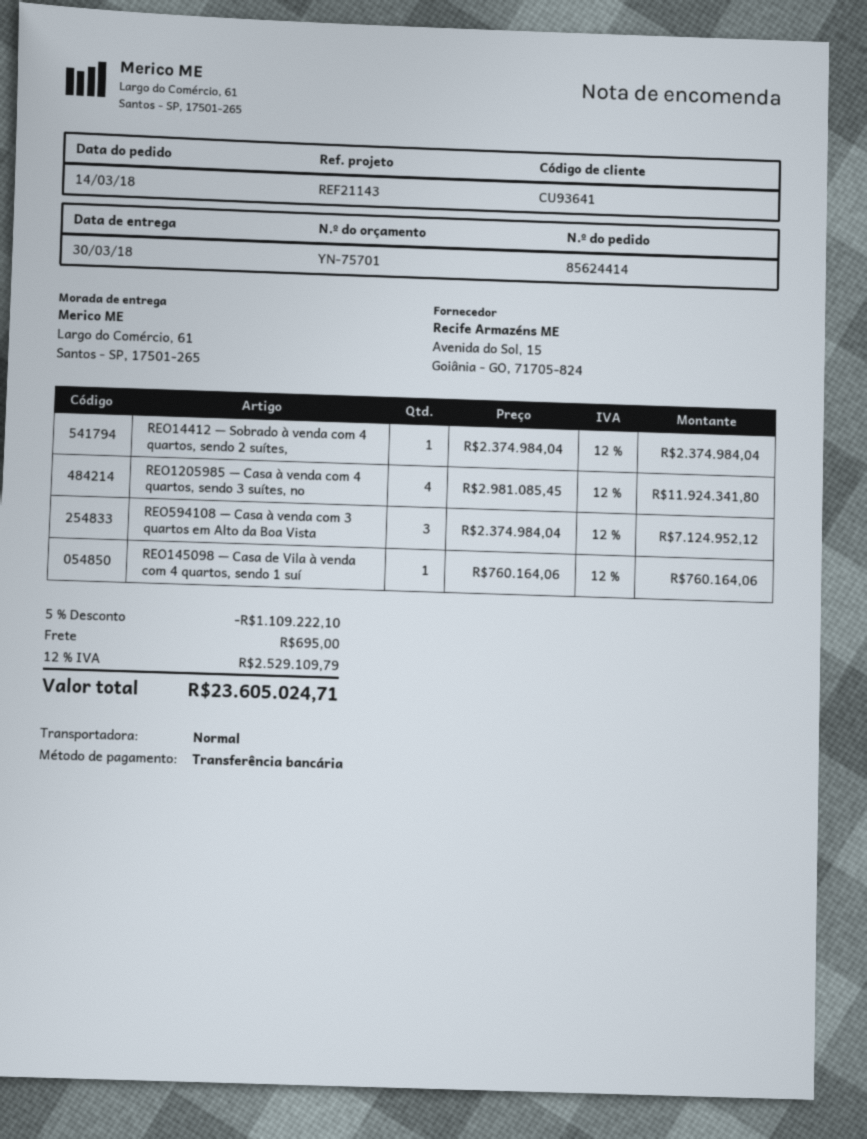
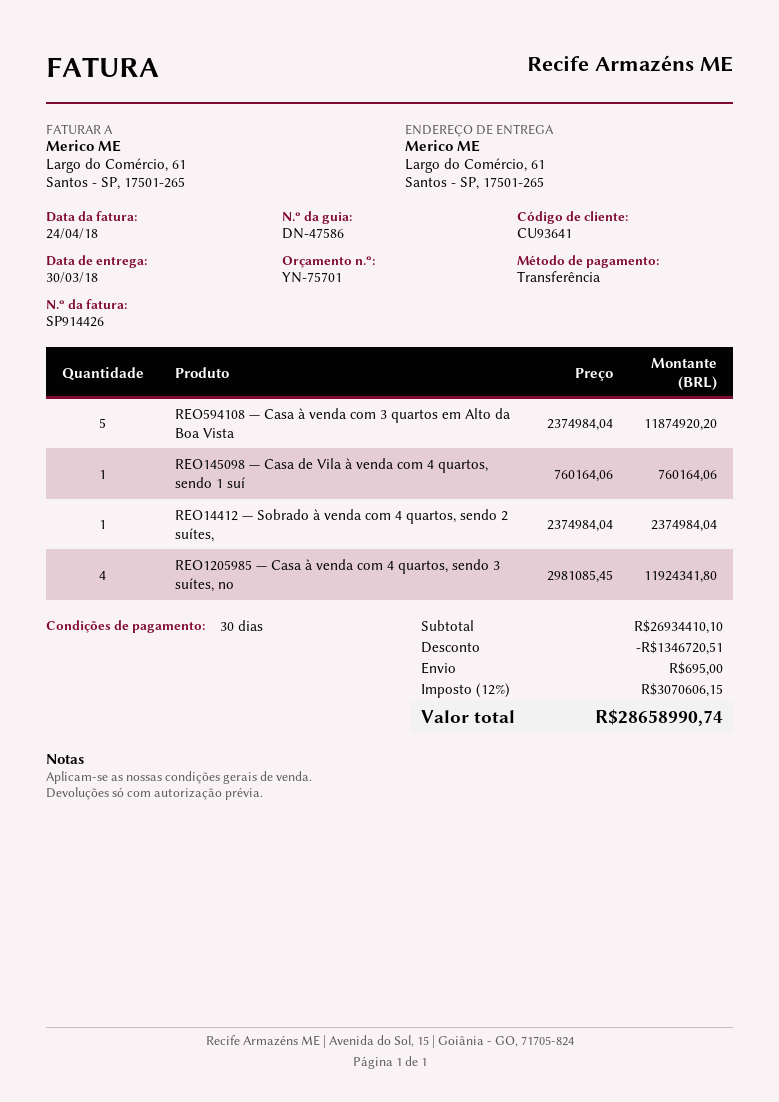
REO594108 — Casa à venda com 3 quartos em Alto da Boa Vista: 3 x 2374984.04 = 7124952.12 -> 5 x 2374984.04 = 11874920.20
discount: 1109222.10 -> 1346720.51
tax: 12% = 2529109.79 -> 12% = 3070606.15
total: 23605024.71 -> 28658990.74

